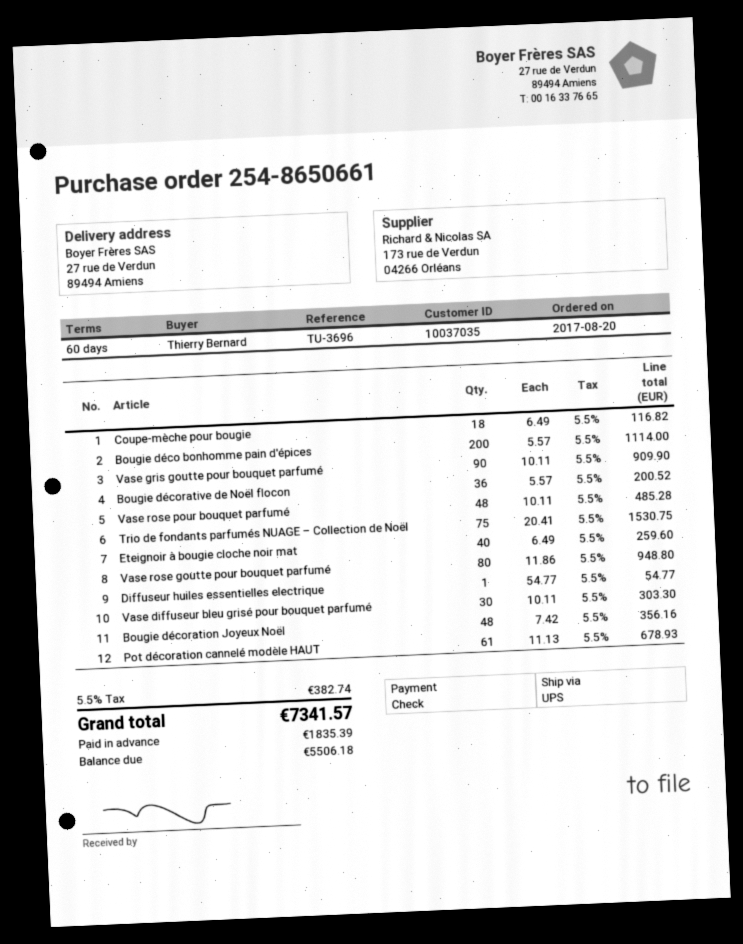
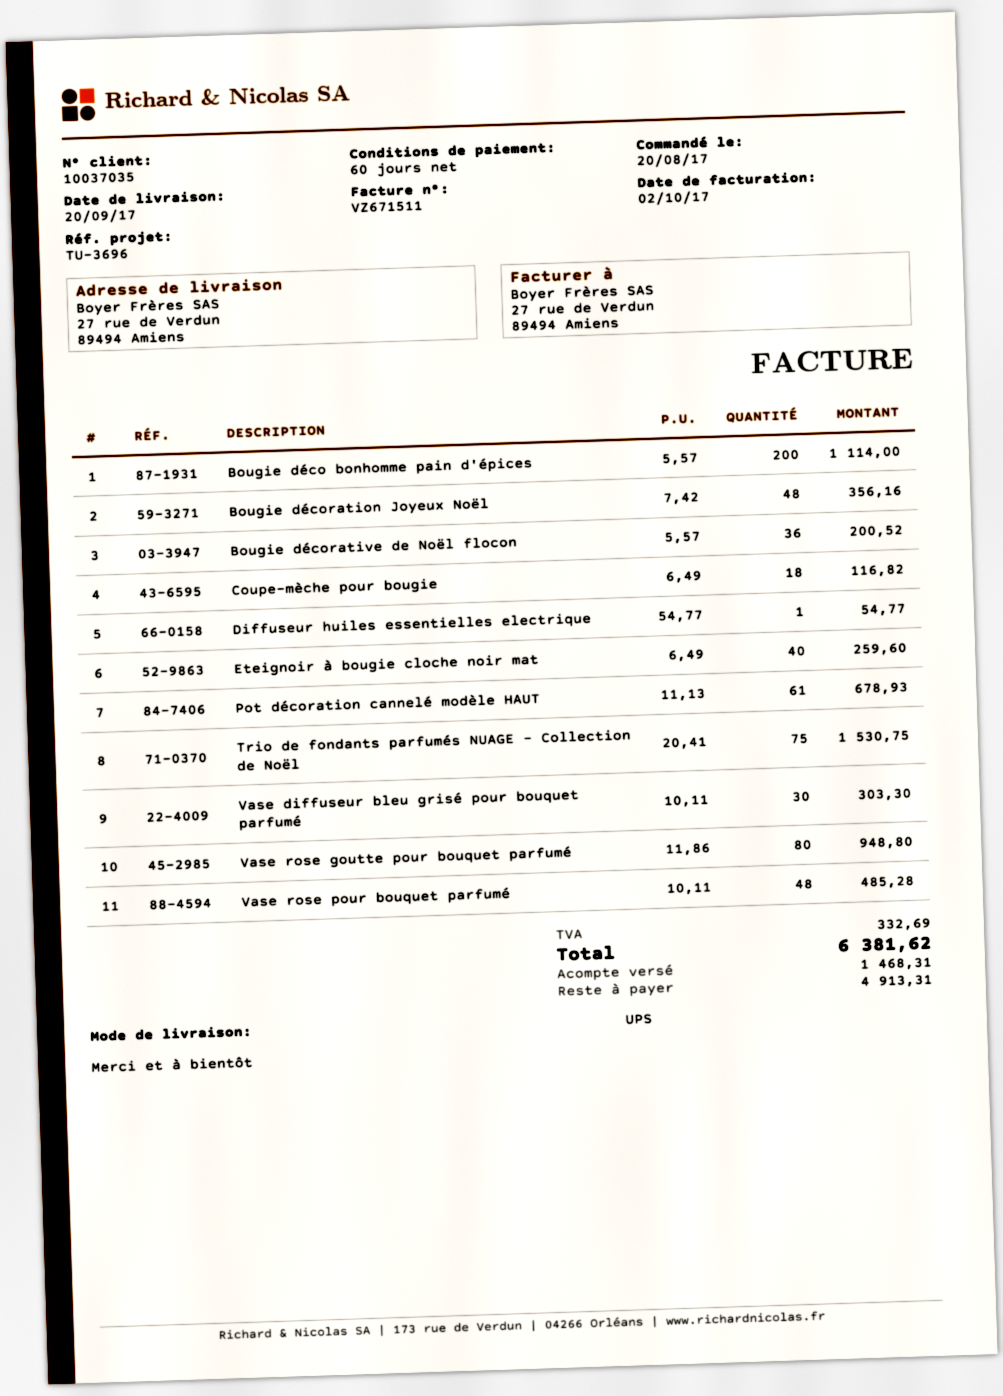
Vase gris goutte pour bouquet parfumé: 90 x 10.11 = 909.90 -> none
tax: 382.74 -> 332.69
total: 7341.57 -> 6381.62
deposit: 1835.39 -> 1468.31
balance: 5506.18 -> 4913.31

